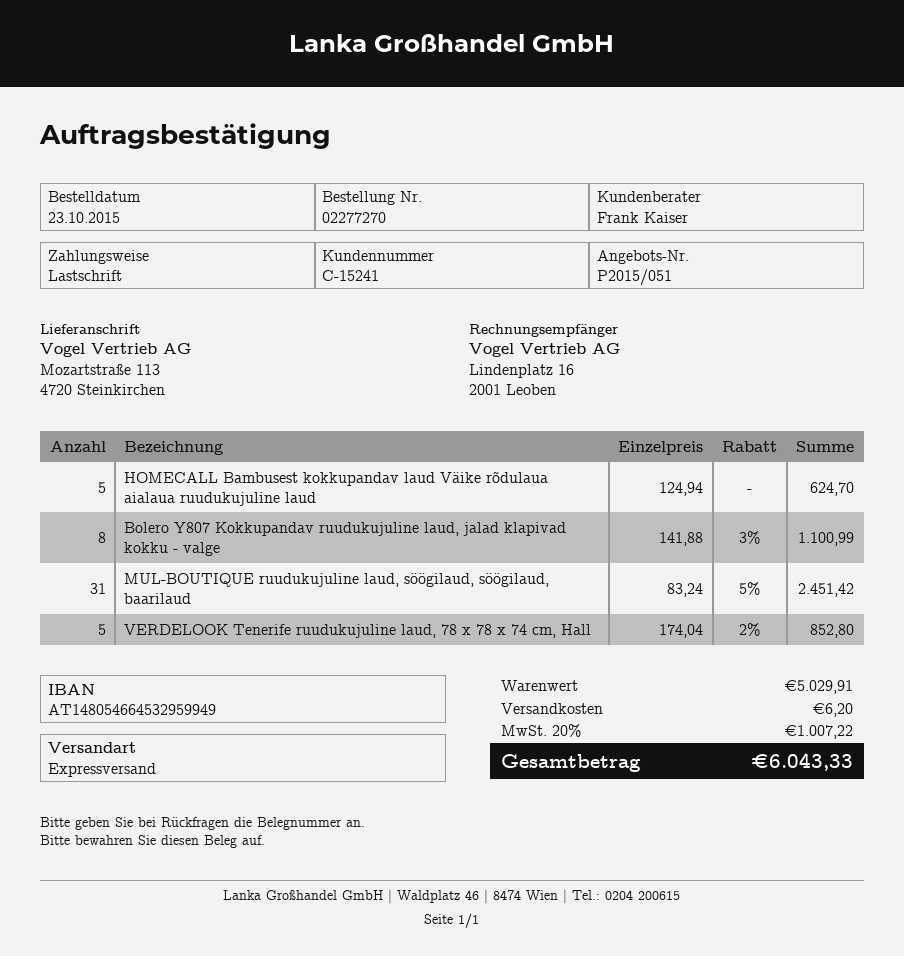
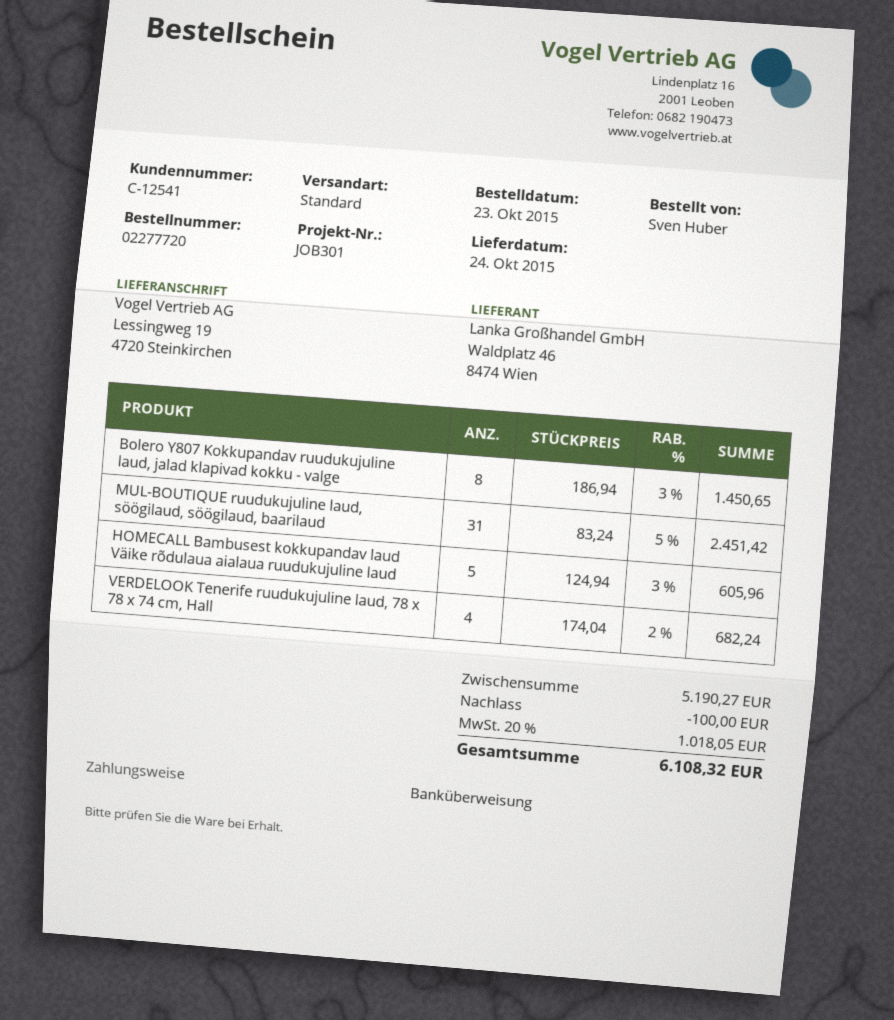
order number: 02277270 -> 02277720
customer number: C-15241 -> C-12541
payment method: direct debit -> bank transfer
shipping method: express -> standard
ship to: Mozartstraße 113, 4720 Steinkirchen -> Lessingweg 19, 4720 Steinkirchen
HOMECALL Bambusest kokkupandav laud Väike rõdulaua aialaua ruudukujuline laud: 5 x 124.94 = 624.70 -> 5 x 124.94 - 3% = 605.96
Bolero Y807 Kokkupandav ruudukujuline laud, jalad klapivad kokku - valge: 8 x 141.88 - 3% = 1100.99 -> 8 x 186.94 - 3% = 1450.65
VERDELOOK Tenerife ruudukujuline laud, 78 x 78 x 74 cm, Hall: 5 x 174.04 - 2% = 852.80 -> 4 x 174.04 - 2% = 682.24
subtotal: 5029.91 -> 5190.27
discount: none -> 100.00
shipping: 6.20 -> none
tax: 20% = 1007.22 -> 20% = 1018.05
total: 6043.33 -> 6108.32

